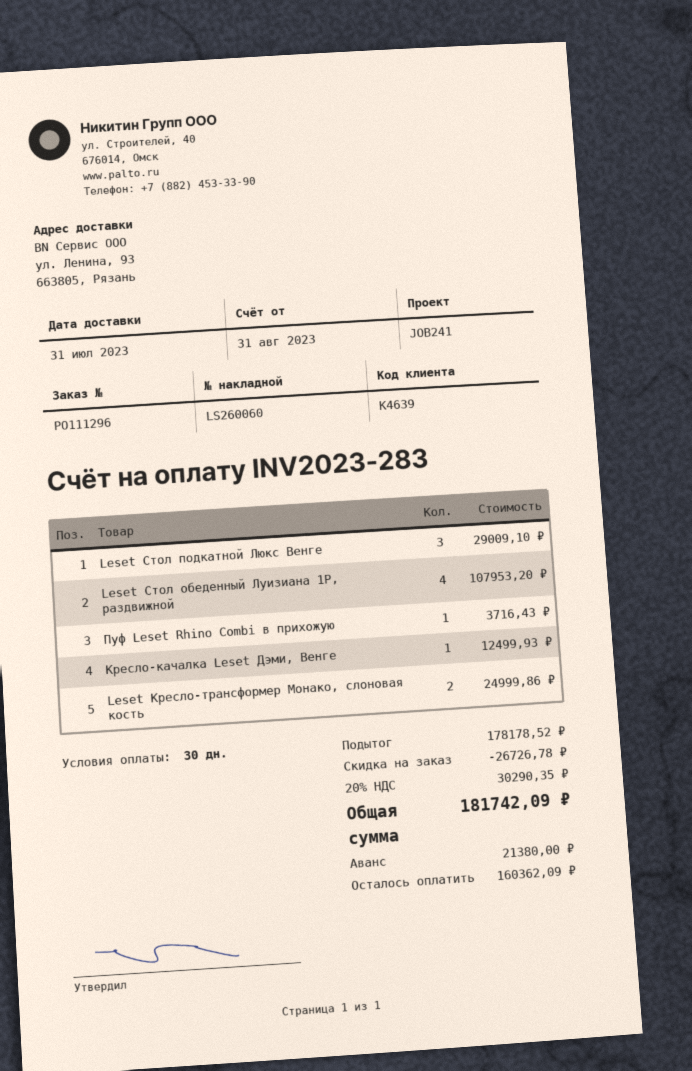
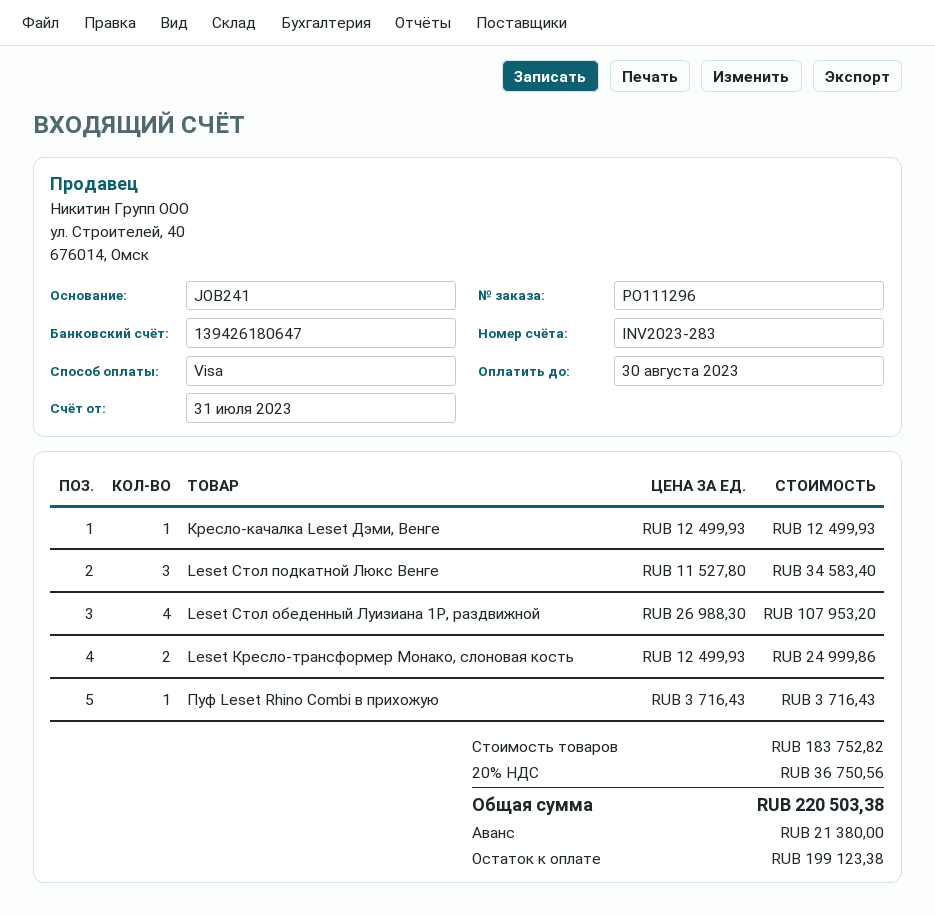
invoice date: 2023-08-31 -> 2023-07-31
Leset Стол подкатной Люкс Венге: 3 for 29009.10 -> 3 for 34583.40
subtotal: 178178.52 -> 183752.82
discount: 26726.78 -> none
tax: 20% = 30290.35 -> 20% = 36750.56
total: 181742.09 -> 220503.38
balance: 160362.09 -> 199123.38

